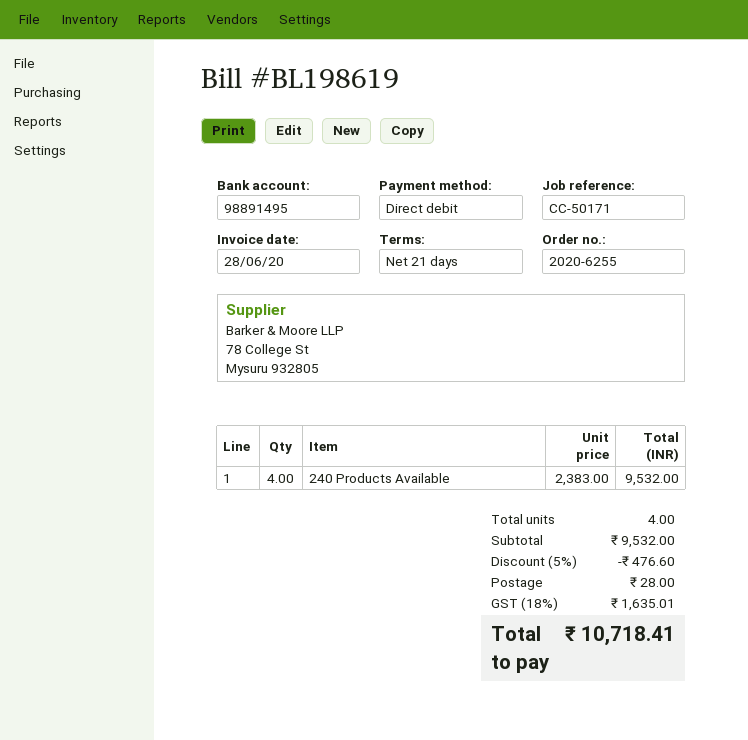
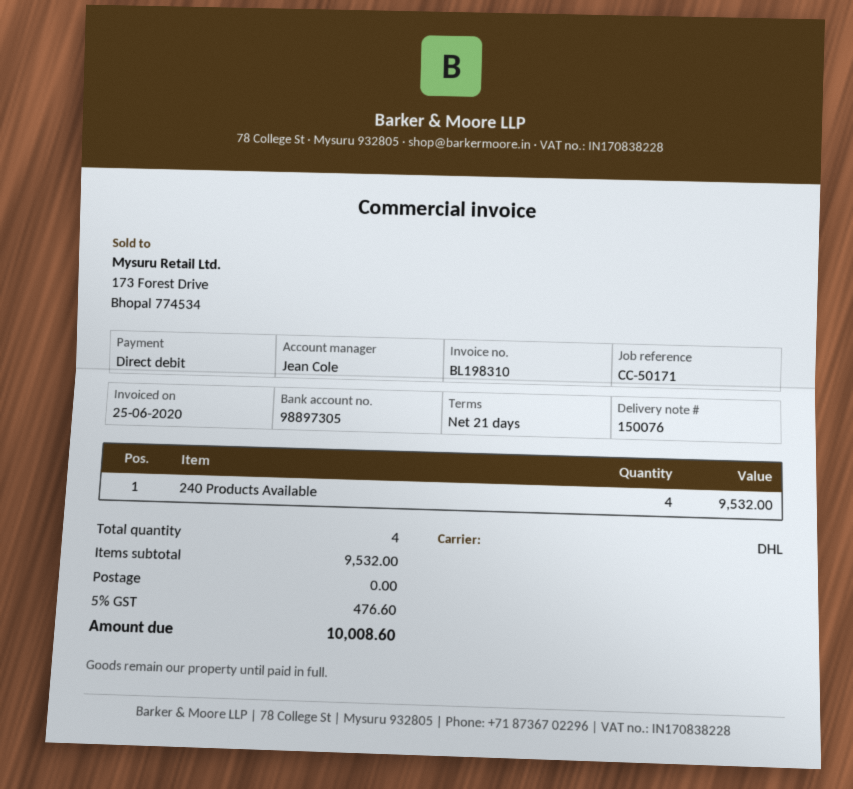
invoice number: BL198619 -> BL198310
invoice date: 2020-06-28 -> 2020-06-25
bank account: 98891495 -> 98897305
discount: 5% = 476.60 -> none
shipping: 28.00 -> 0.00
tax: 18% = 1635.01 -> 5% = 476.60
total: 10718.41 -> 10008.60

